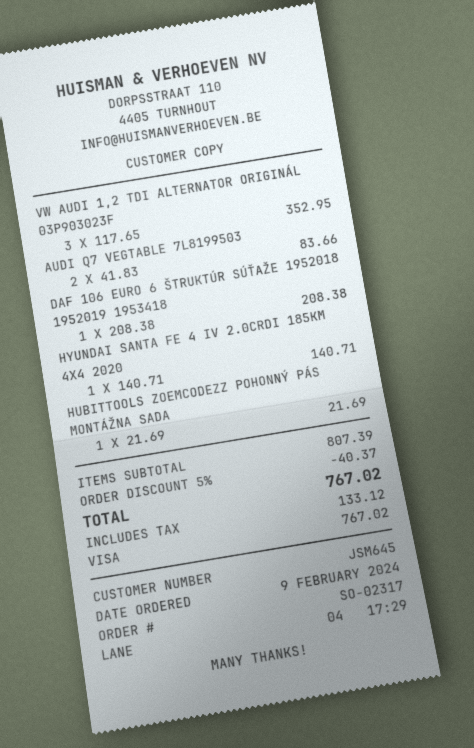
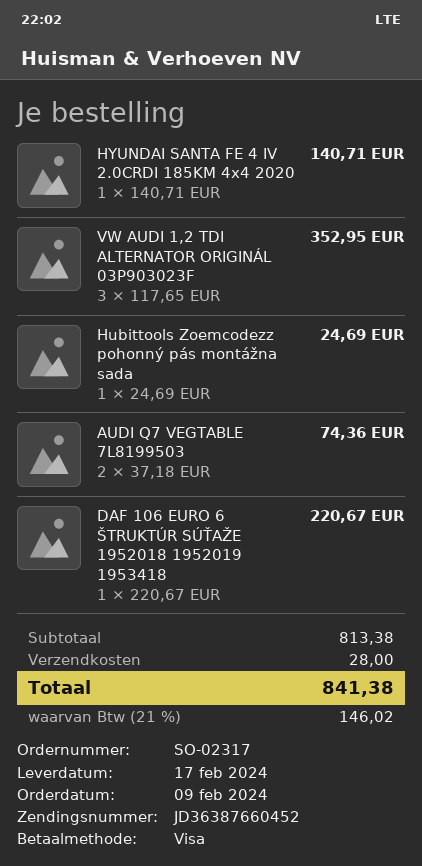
AUDI Q7 VEGTABLE 7L8199503: 2 x 41.83 = 83.66 -> 2 x 37.18 = 74.36
DAF 106 EURO 6 ŠTRUKTÚR SÚŤAŽE 1952018 1952019 1953418: 1 x 208.38 = 208.38 -> 1 x 220.67 = 220.67
HUBITTOOLS ZOEMCODEZZ POHONNÝ PÁS MONTÁŽNA SADA: 1 x 21.69 = 21.69 -> 1 x 24.69 = 24.69
subtotal: 807.39 -> 813.38
discount: 5% = 40.37 -> none
shipping: none -> 28.00
tax: 133.12 -> 146.02
total: 767.02 -> 841.38

